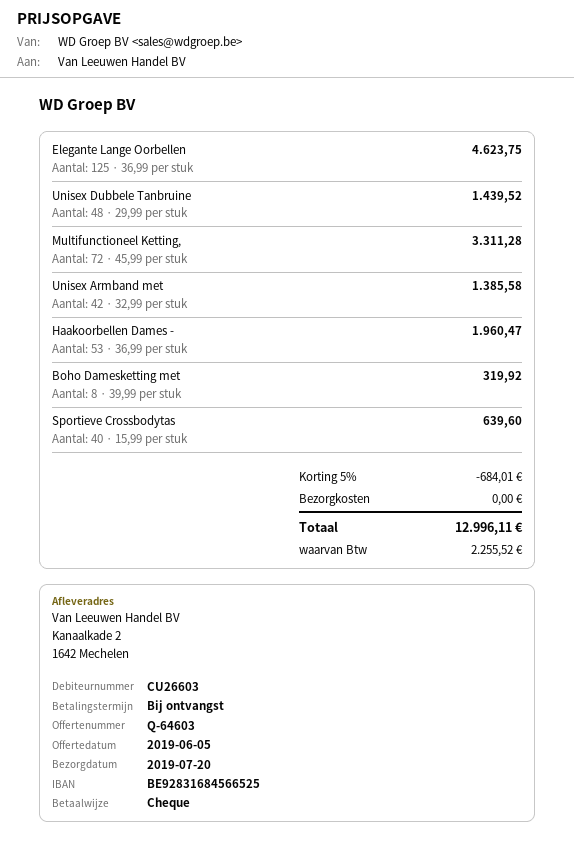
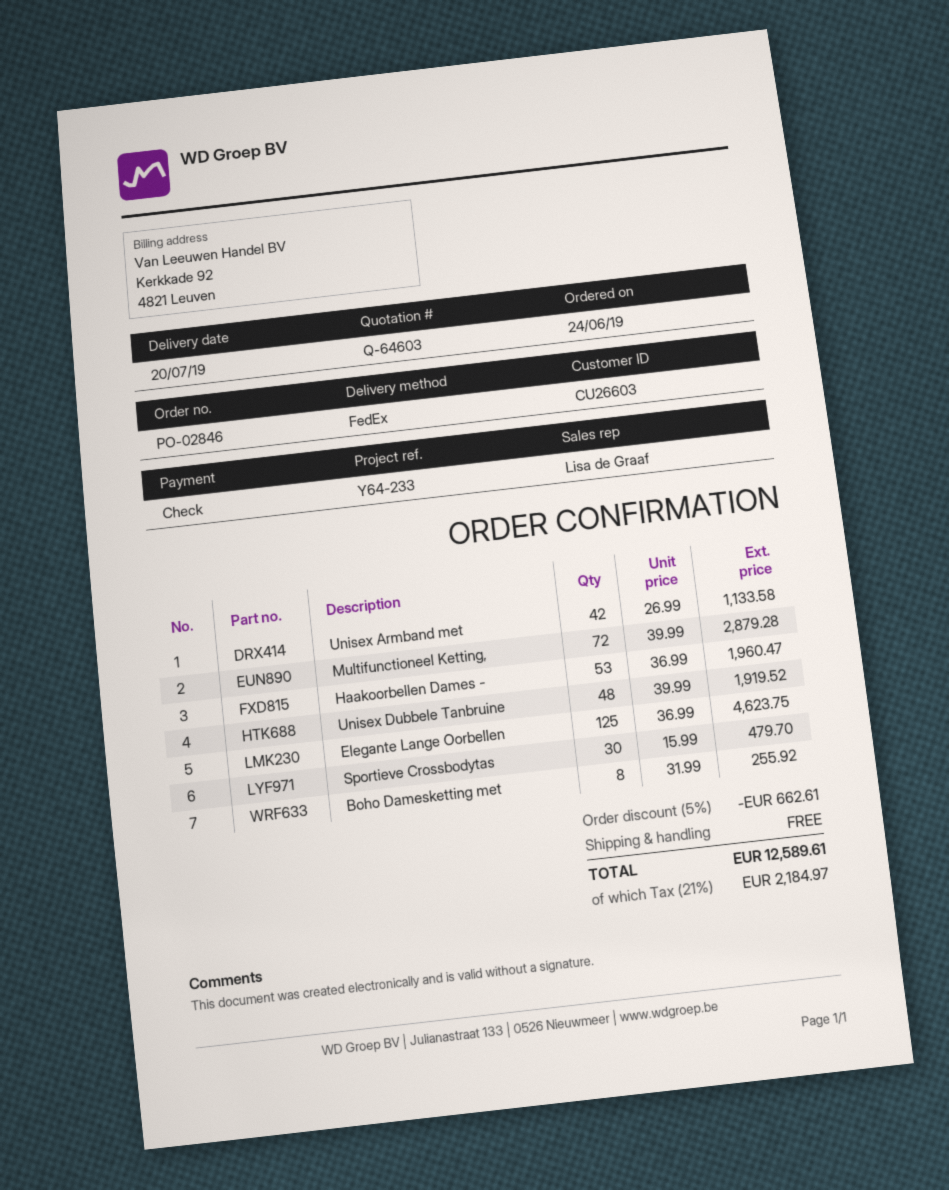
Unisex Dubbele Tanbruine: 48 x 29.99 = 1439.52 -> 48 x 39.99 = 1919.52
Multifunctioneel Ketting,: 72 x 45.99 = 3311.28 -> 72 x 39.99 = 2879.28
Unisex Armband met: 42 x 32.99 = 1385.58 -> 42 x 26.99 = 1133.58
Boho Damesketting met: 8 x 39.99 = 319.92 -> 8 x 31.99 = 255.92
Sportieve Crossbodytas: 40 x 15.99 = 639.60 -> 30 x 15.99 = 479.70
discount: 5% = 684.01 -> 5% = 662.61
tax: 2255.52 -> 2184.97
total: 12996.11 -> 12589.61

